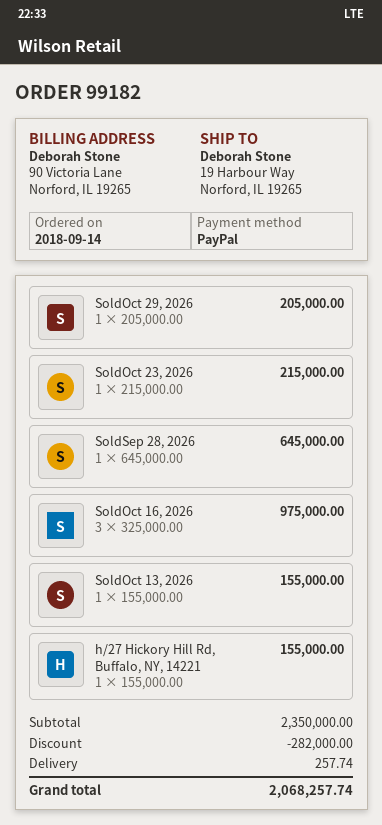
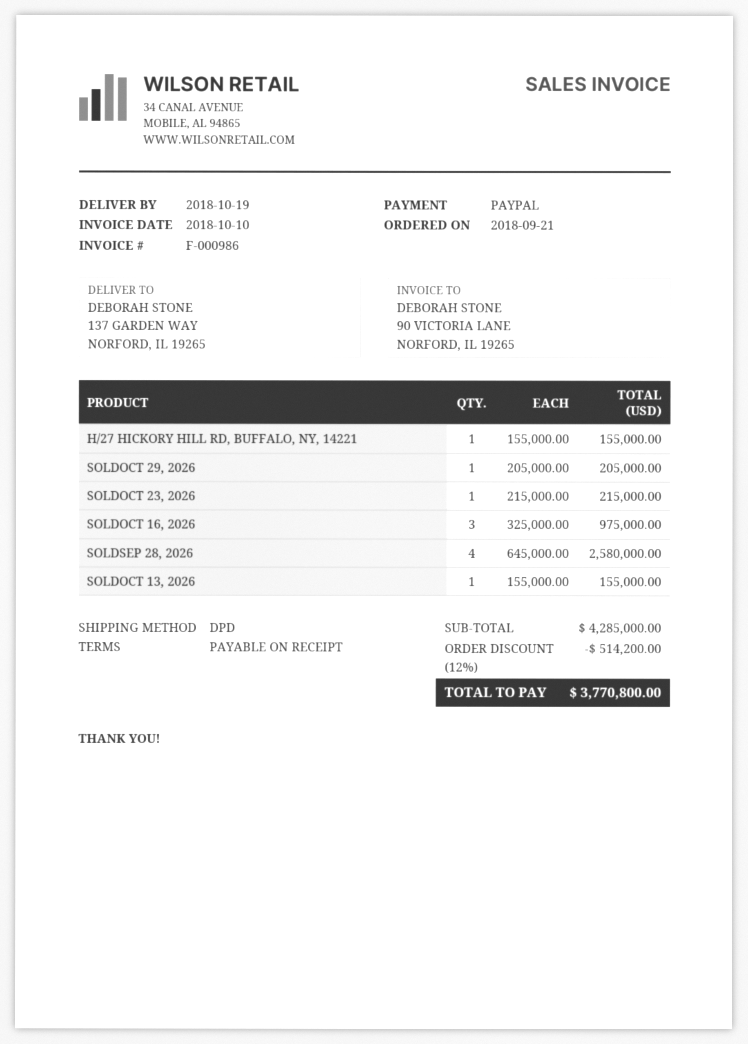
order date: 2018-09-14 -> 2018-09-21
ship to: 19 Harbour Way, Norford, IL 19265 -> 137 GARDEN WAY, NORFORD, IL 19265
SoldSep 28, 2026: 1 x 645000.00 = 645000.00 -> 4 x 645000.00 = 2580000.00
subtotal: 2350000.00 -> 4285000.00
discount: 282000.00 -> 514200.00
shipping: 257.74 -> none
total: 2068257.74 -> 3770800.00

